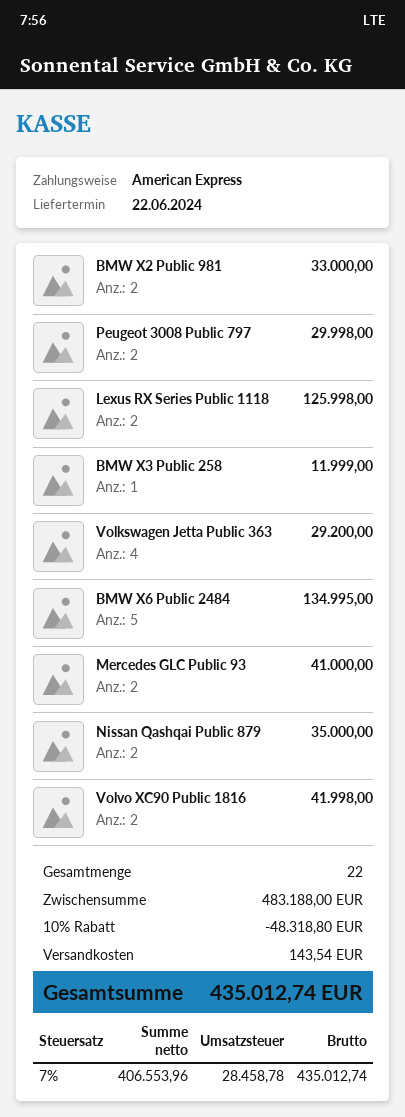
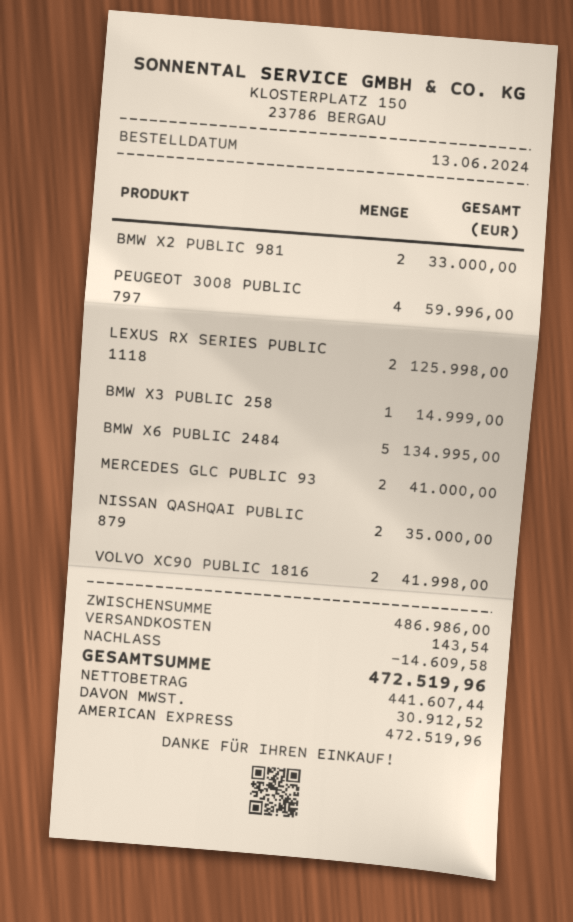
Peugeot 3008 Public 797: 2 for 29998.00 -> 4 for 59996.00
BMW X3 Public 258: 1 for 11999.00 -> 1 for 14999.00
Volkswagen Jetta Public 363: 4 for 29200.00 -> none
subtotal: 483188.00 -> 486986.00
discount: 48318.80 -> 14609.58
net: 406553.96 -> 441607.44
tax: 28458.78 -> 30912.52
total: 435012.74 -> 472519.96

